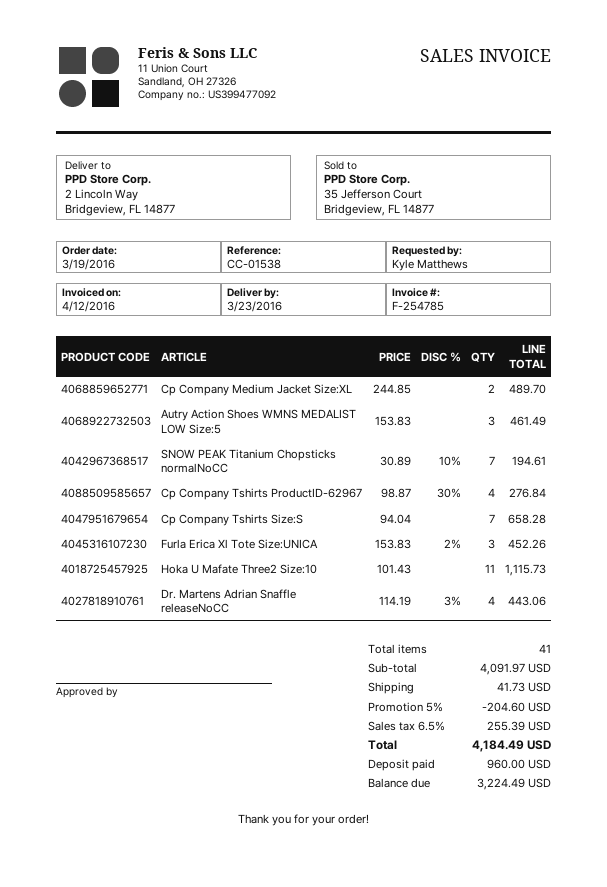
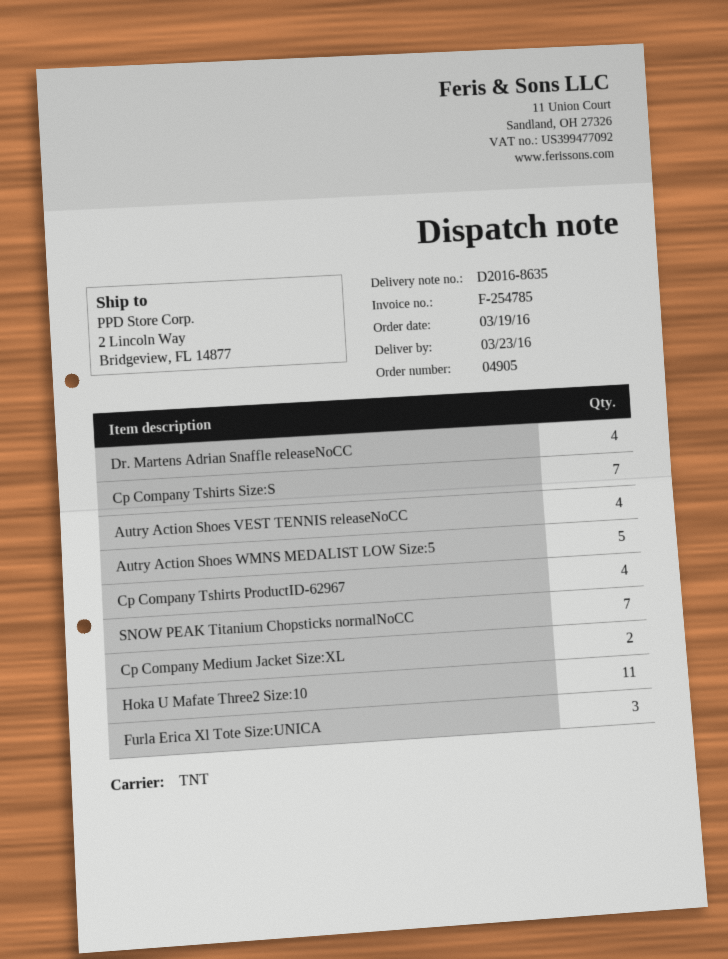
Autry Action Shoes WMNS MEDALIST LOW Size:5: 3 -> 5
Autry Action Shoes VEST TENNIS releaseNoCC: none -> 4

